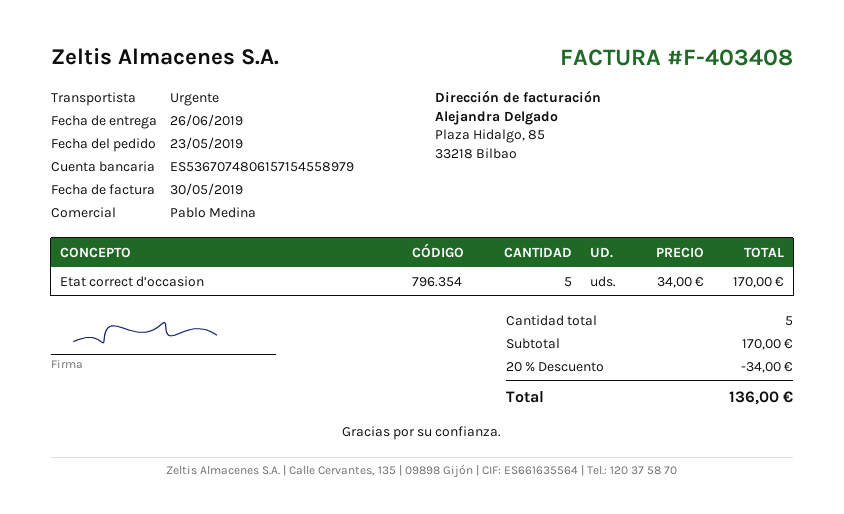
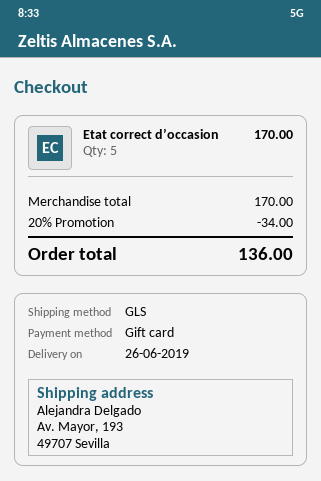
shipping method: express -> GLS

